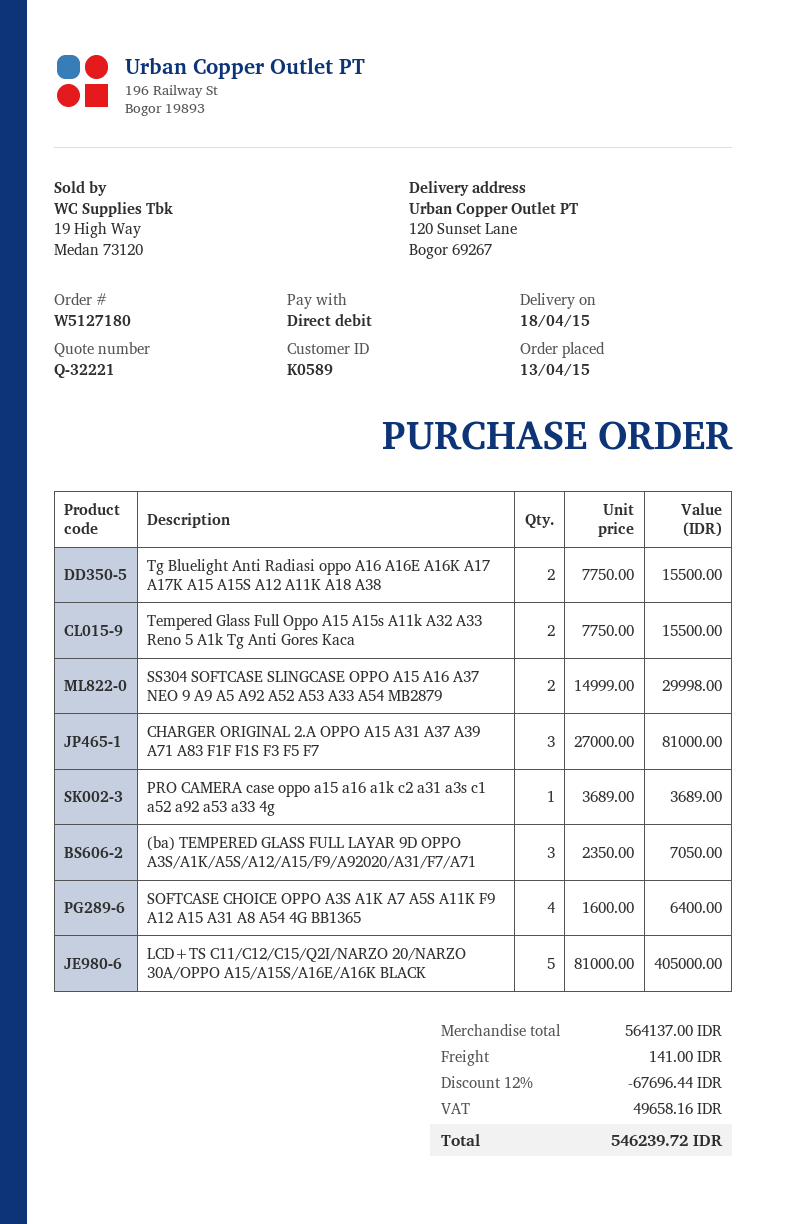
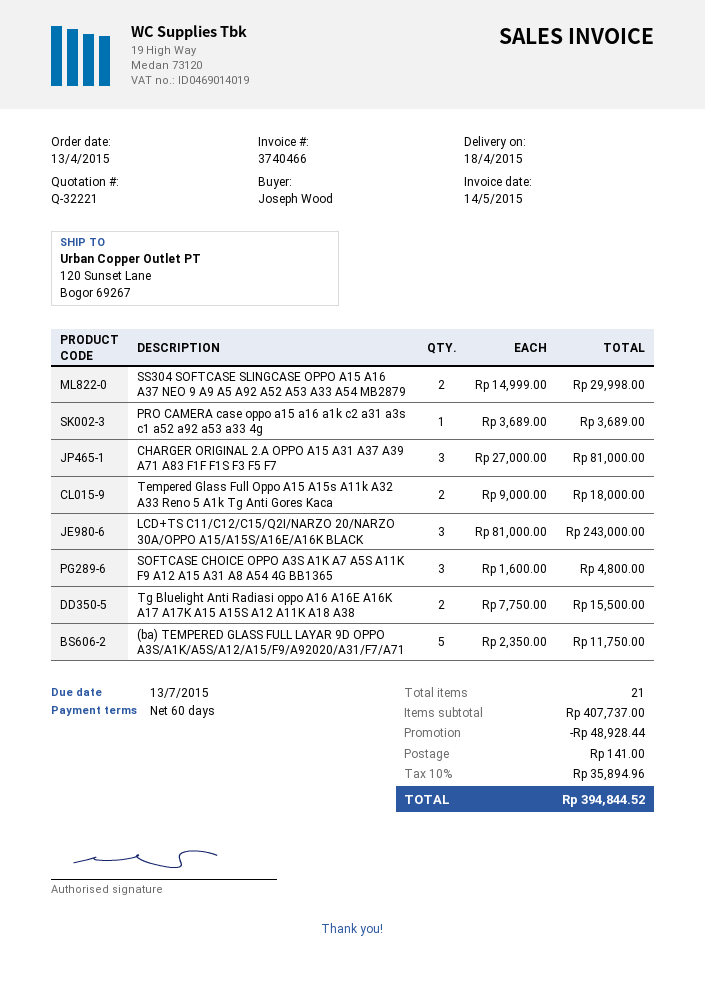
Tempered Glass Full Oppo A15 A15s A11k A32 A33 Reno 5 A1k Tg Anti Gores Kaca: 2 x 7750.00 = 15500.00 -> 2 x 9000.00 = 18000.00
(ba) TEMPERED GLASS FULL LAYAR 9D OPPO A3S/A1K/A5S/A12/A15/F9/A92020/A31/F7/A71: 3 x 2350.00 = 7050.00 -> 5 x 2350.00 = 11750.00
SOFTCASE CHOICE OPPO A3S A1K A7 A5S A11K F9 A12 A15 A31 A8 A54 4G BB1365: 4 x 1600.00 = 6400.00 -> 3 x 1600.00 = 4800.00
LCD+TS C11/C12/C15/Q2I/NARZO 20/NARZO 30A/OPPO A15/A15S/A16E/A16K BLACK: 5 x 81000.00 = 405000.00 -> 3 x 81000.00 = 243000.00
subtotal: 564137.00 -> 407737.00
discount: 67696.44 -> 48928.44
tax: 49658.16 -> 35894.96
total: 546239.72 -> 394844.52

